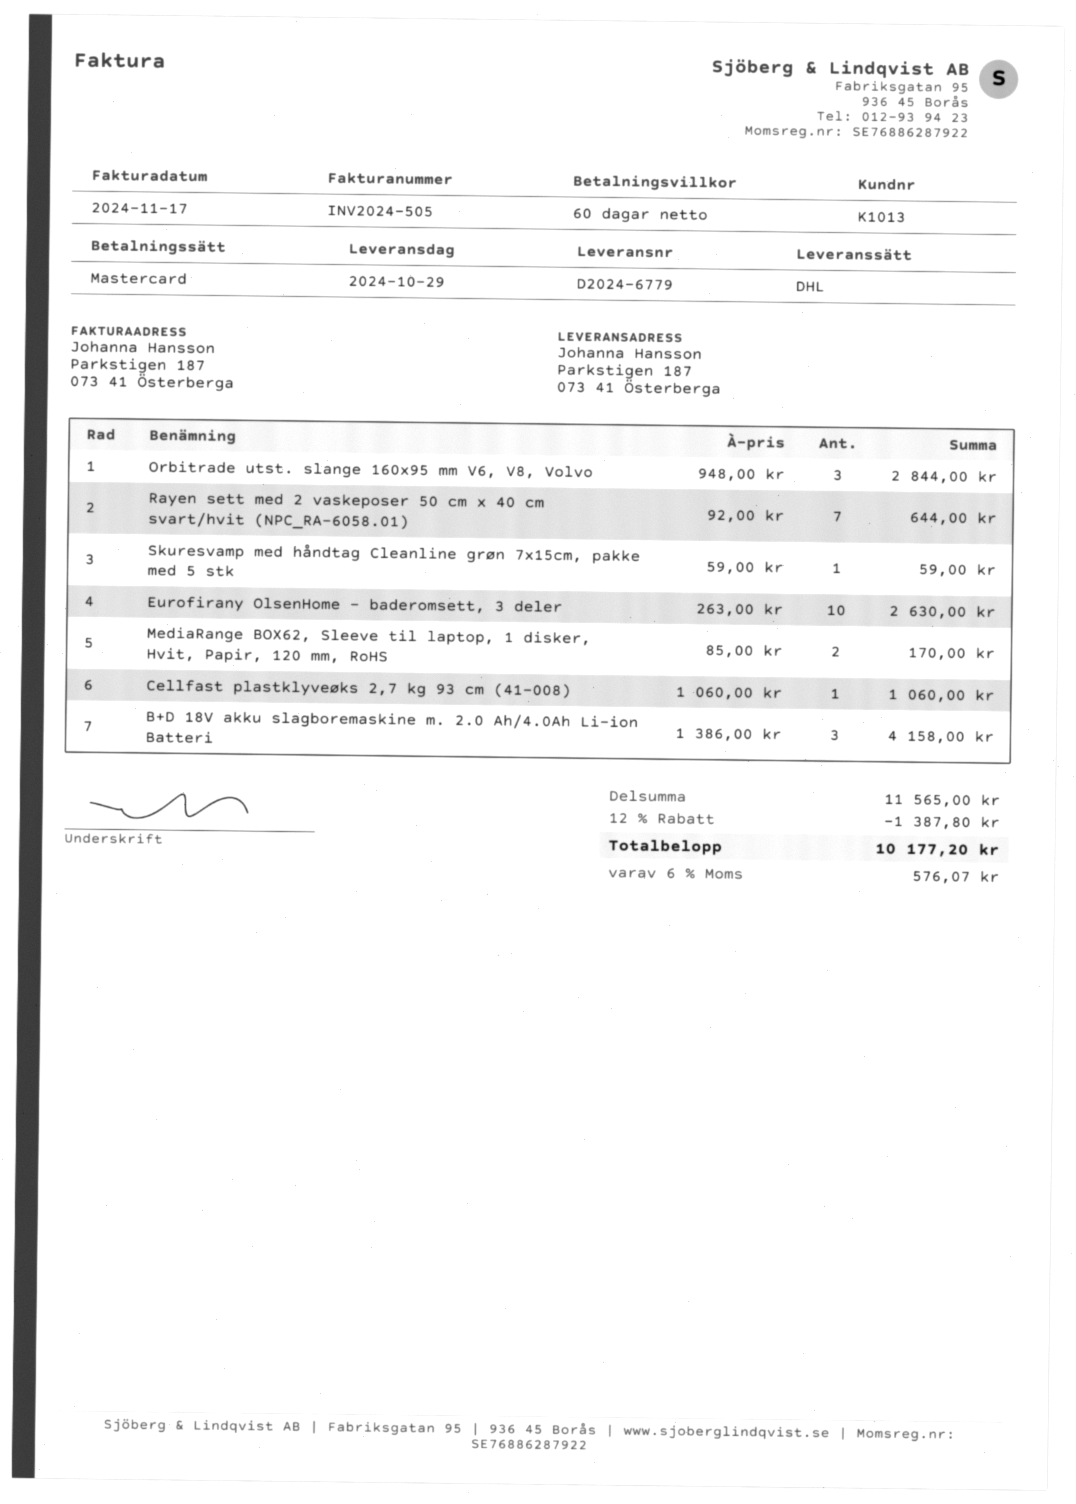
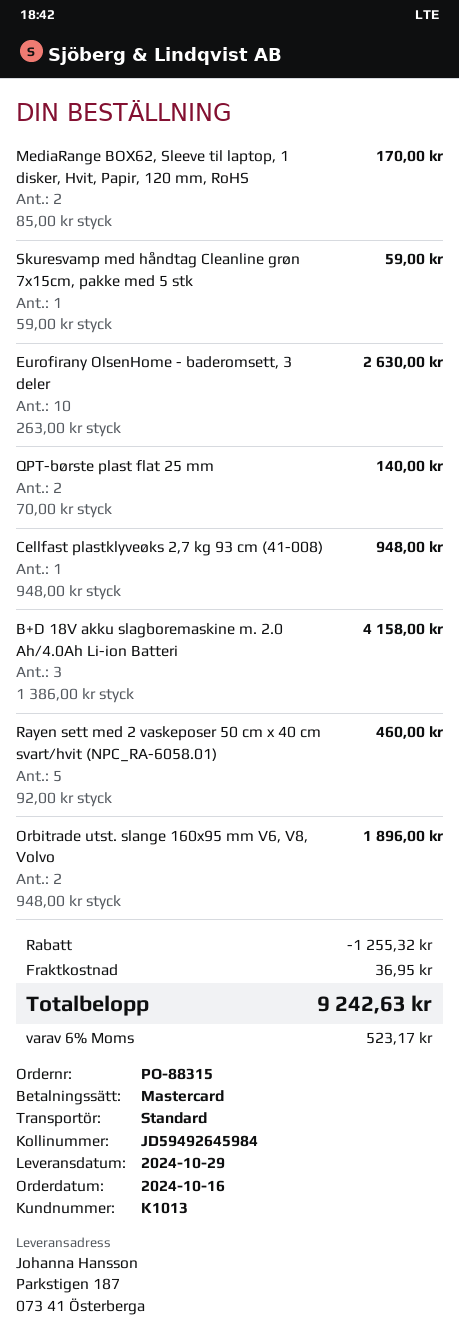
shipping method: DHL -> standard
Orbitrade utst. slange 160x95 mm V6, V8, Volvo: 3 x 948.00 = 2844.00 -> 2 x 948.00 = 1896.00
Rayen sett med 2 vaskeposer 50 cm x 40 cm svart/hvit (NPC_RA-6058.01): 7 x 92.00 = 644.00 -> 5 x 92.00 = 460.00
Cellfast plastklyveøks 2,7 kg 93 cm (41-008): 1 x 1060.00 = 1060.00 -> 1 x 948.00 = 948.00
QPT-børste plast flat 25 mm: none -> 2 x 70.00 = 140.00
discount: 1387.80 -> 1255.32
shipping: none -> 36.95
tax: 6% = 576.07 -> 6% = 523.17
total: 10177.20 -> 9242.63

